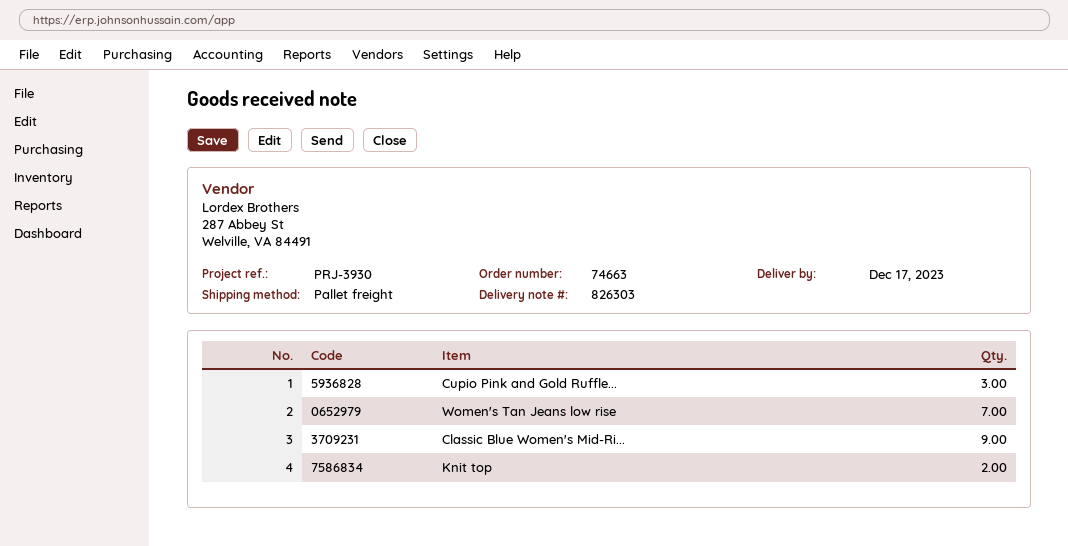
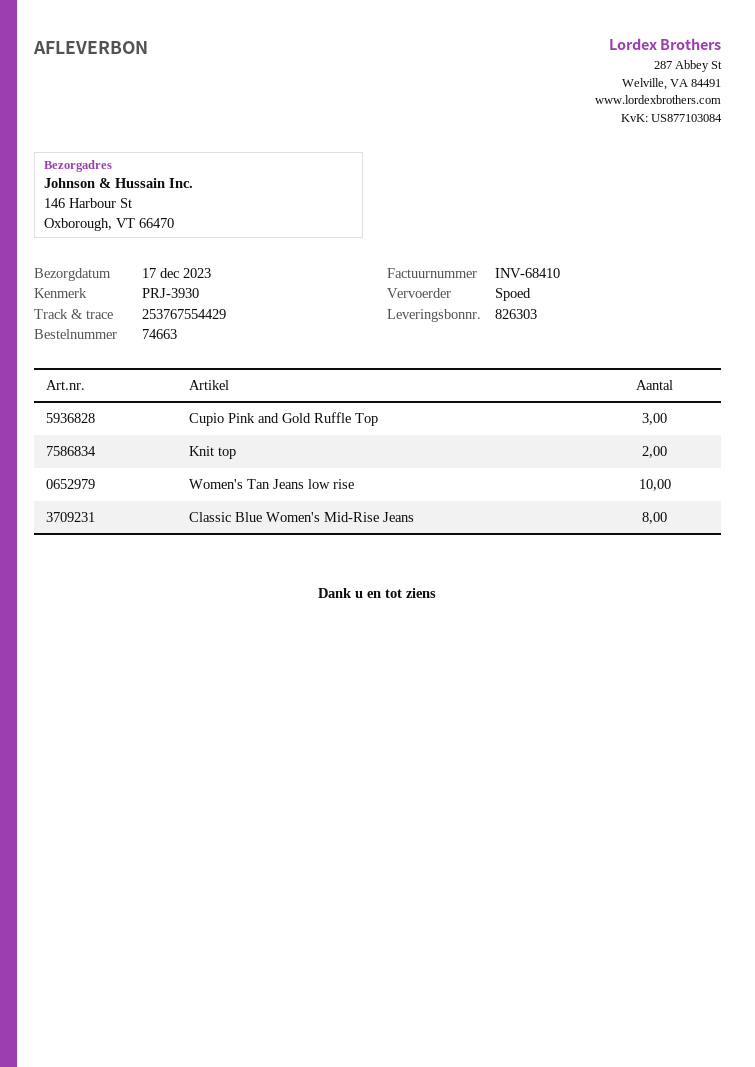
shipping method: pallet freight -> express
Women's Tan Jeans low rise: 7 -> 10
Classic Blue Women's Mid-Ri...: 9 -> 8

